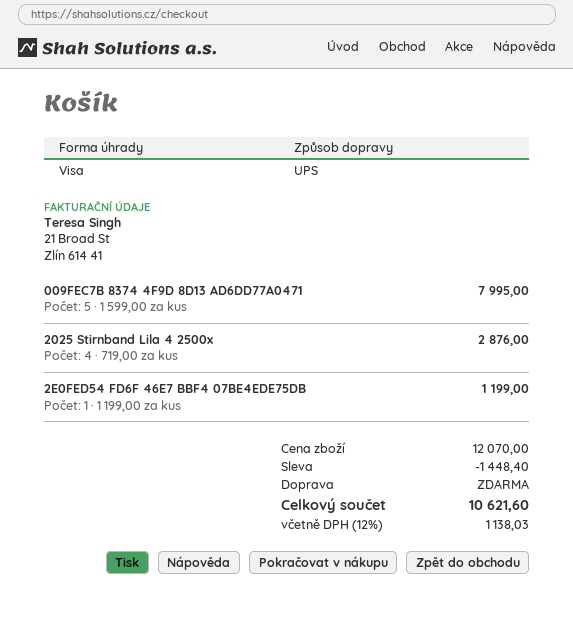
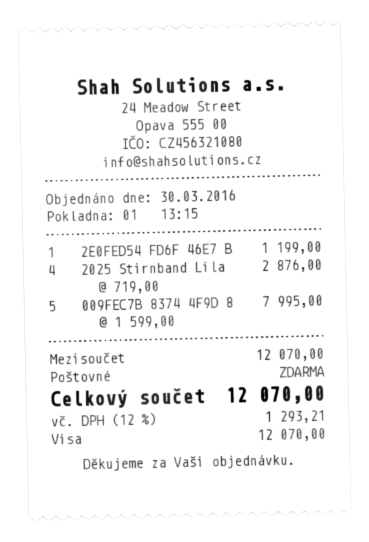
discount: 1448.40 -> none
tax: 12% = 1138.03 -> 12% = 1293.21
total: 10621.60 -> 12070.00

